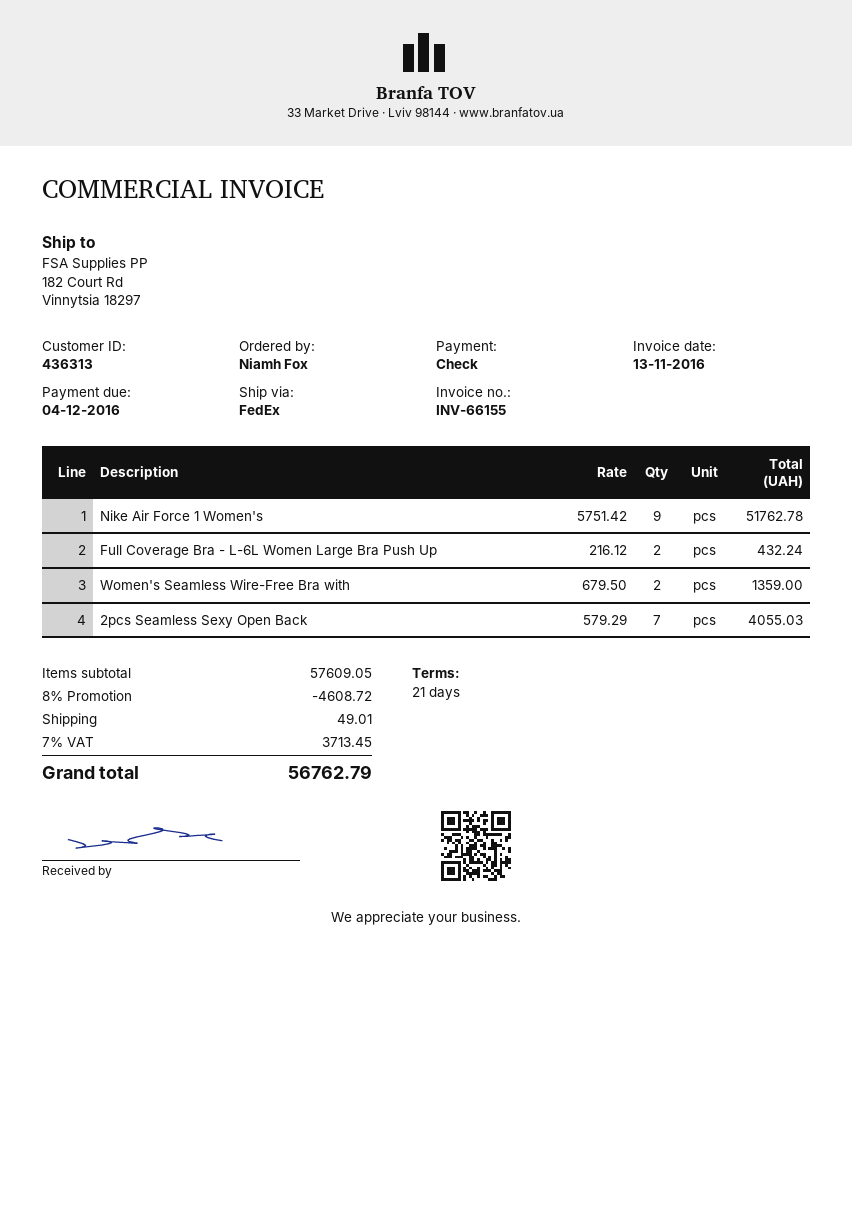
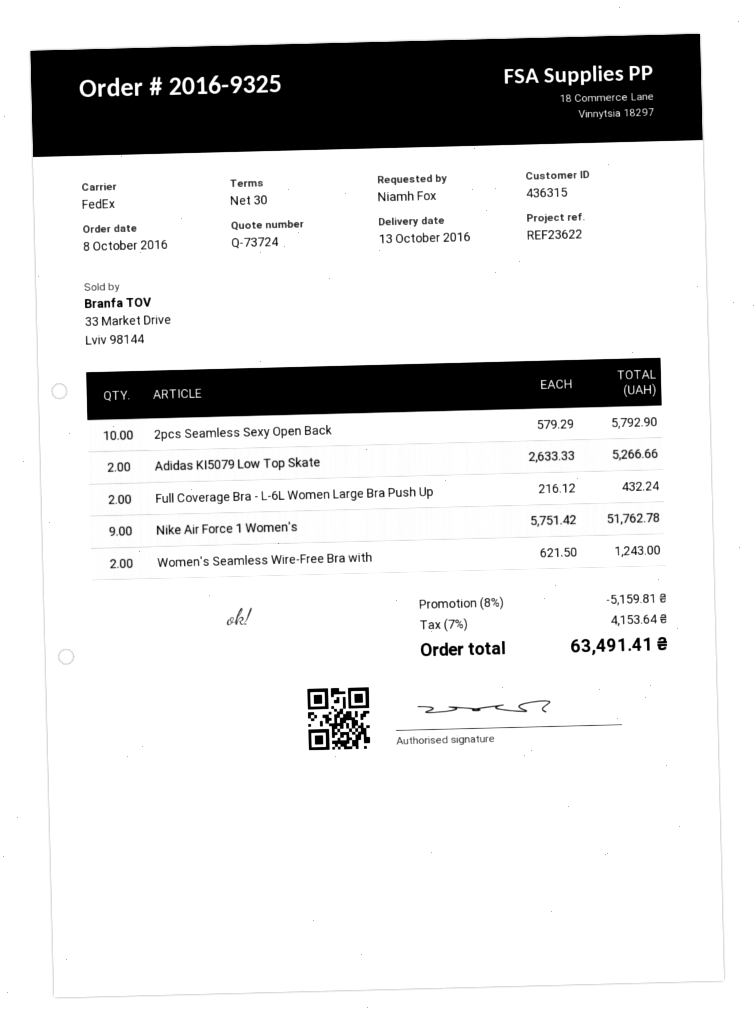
payment terms: 21 days -> 30 days
customer number: 436313 -> 436315
Women's Seamless Wire-Free Bra with: 2 x 679.50 = 1359.00 -> 2 x 621.50 = 1243.00
2pcs Seamless Sexy Open Back: 7 x 579.29 = 4055.03 -> 10 x 579.29 = 5792.90
Adidas KI5079 Low Top Skate: none -> 2 x 2633.33 = 5266.66
discount: 8% = 4608.72 -> 8% = 5159.81
shipping: 49.01 -> none
tax: 7% = 3713.45 -> 7% = 4153.64
total: 56762.79 -> 63491.41

